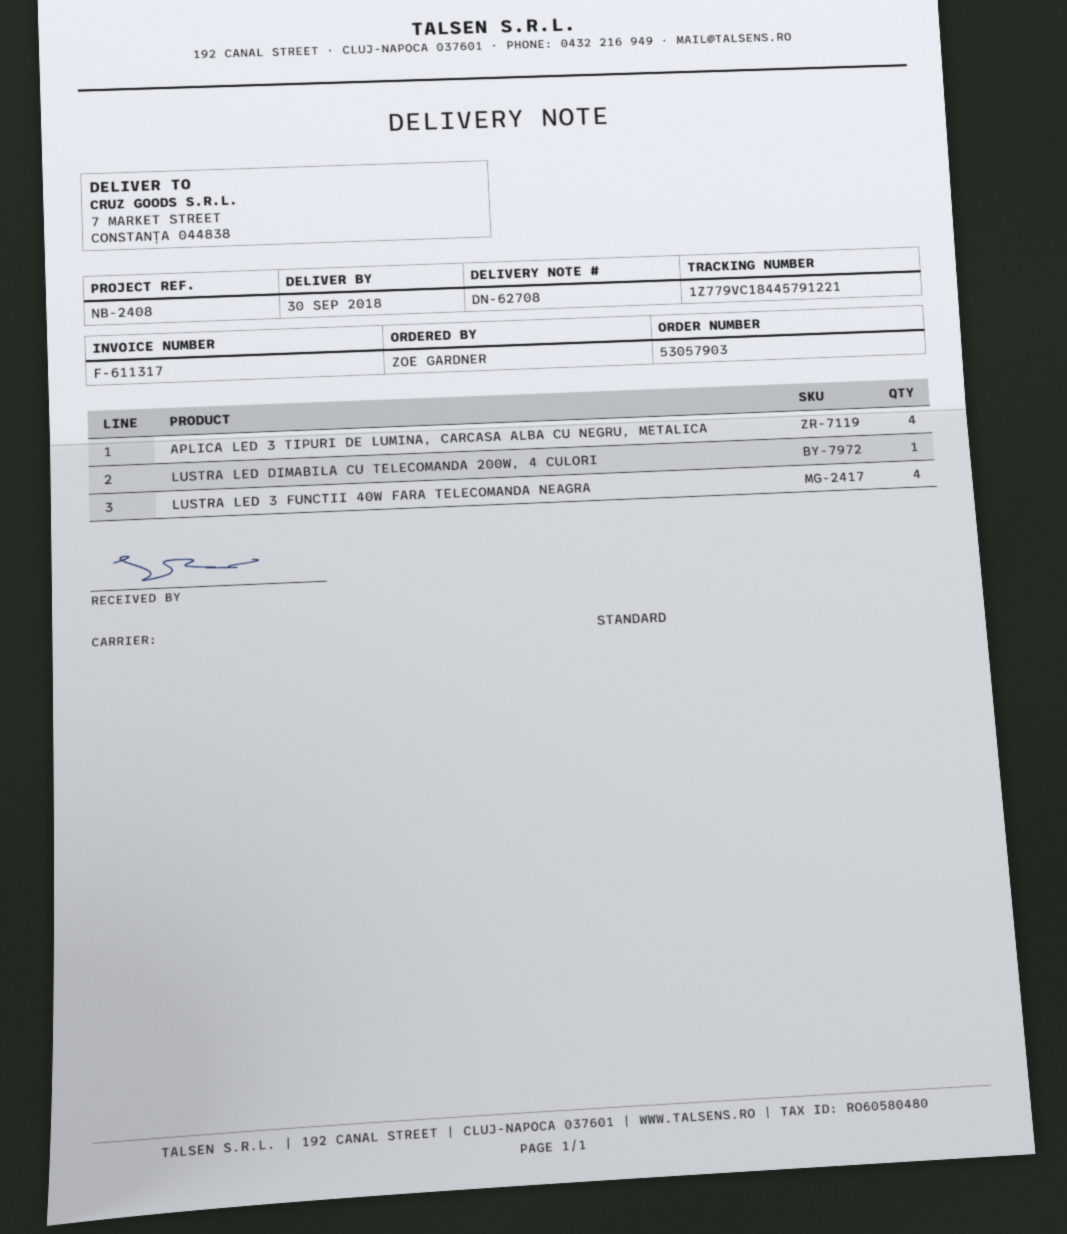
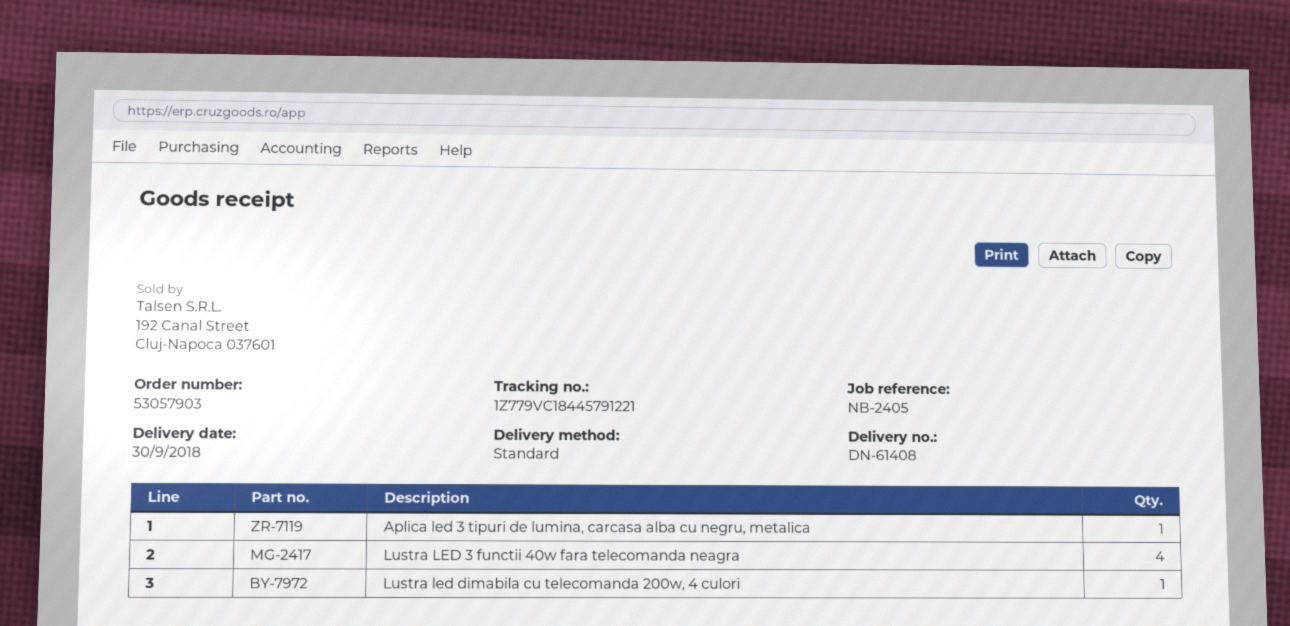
delivery note number: DN-62708 -> DN-61408
reference: NB-2408 -> NB-2405
APLICA LED 3 TIPURI DE LUMINA, CARCASA ALBA CU NEGRU, METALICA: 4 -> 1

